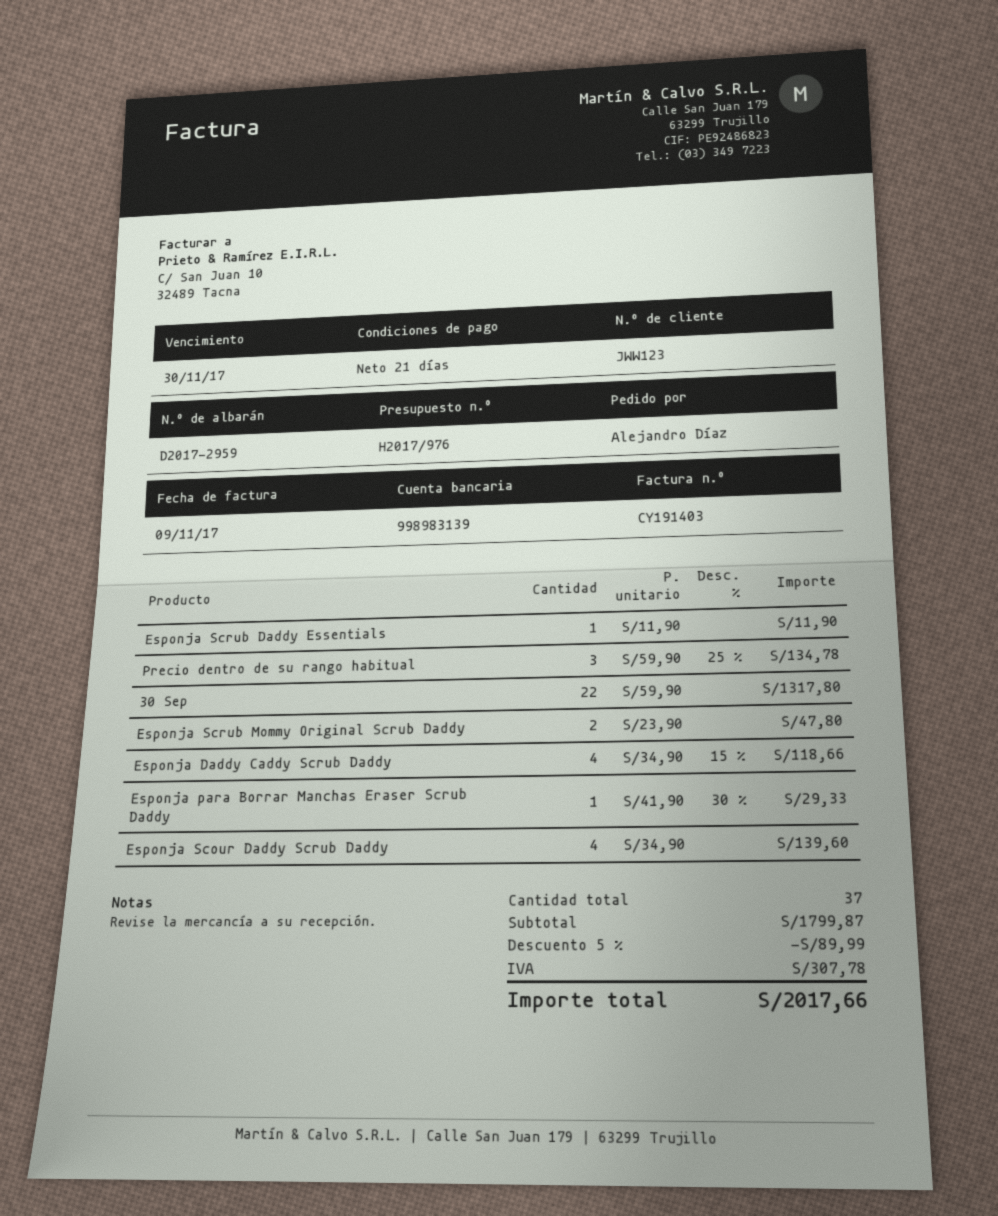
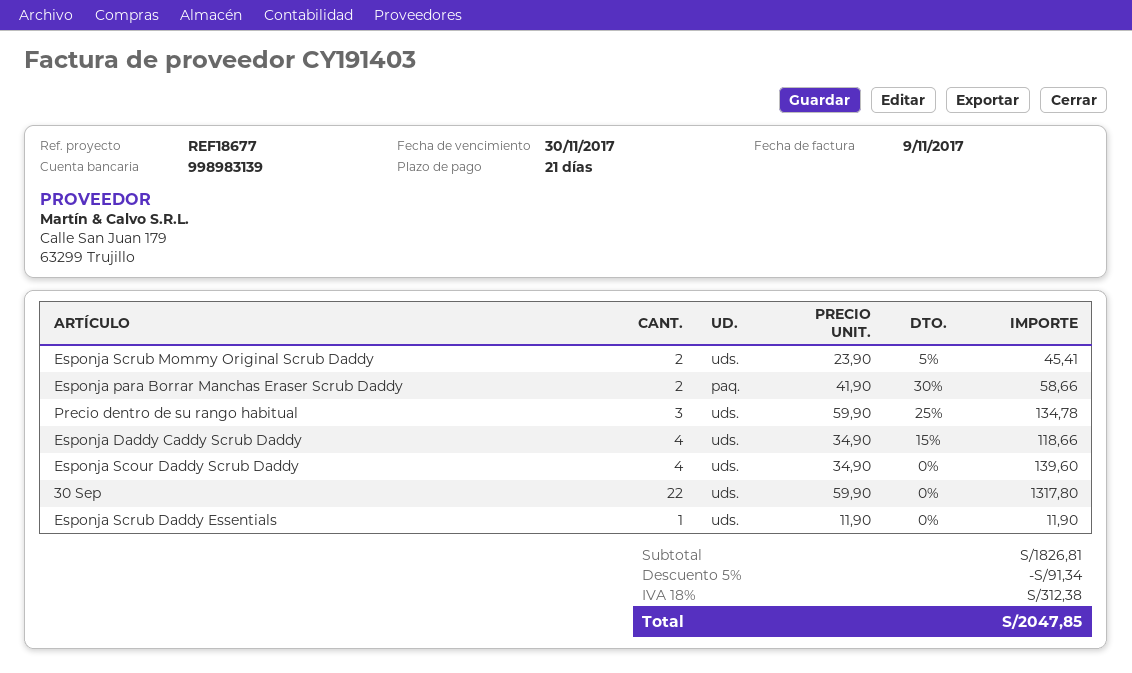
Esponja Scrub Mommy Original Scrub Daddy: 2 x 23.90 = 47.80 -> 2 x 23.90 - 5% = 45.41
Esponja para Borrar Manchas Eraser Scrub Daddy: 1 x 41.90 - 30% = 29.33 -> 2 x 41.90 - 30% = 58.66
subtotal: 1799.87 -> 1826.81
discount: 5% = 89.99 -> 5% = 91.34
tax: 307.78 -> 312.38
total: 2017.66 -> 2047.85

